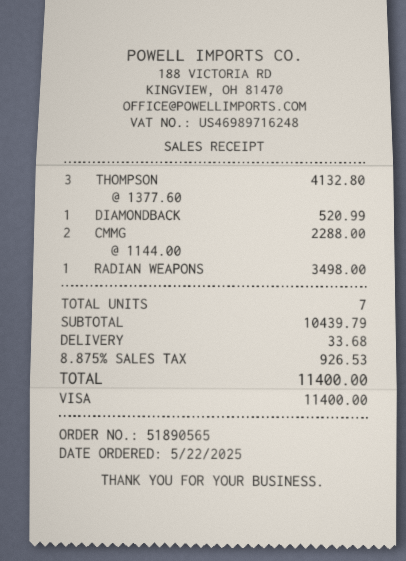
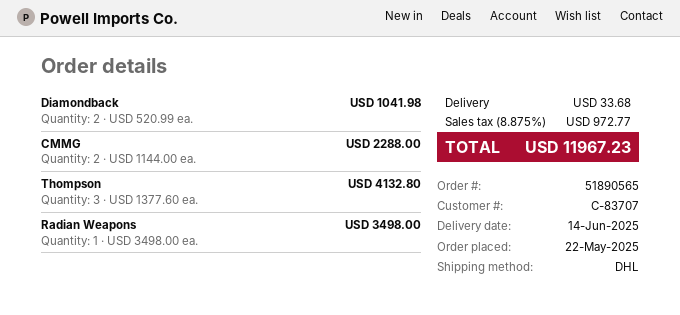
DIAMONDBACK: 1 x 520.99 = 520.99 -> 2 x 520.99 = 1041.98
tax: 8.875% = 926.53 -> 8.875% = 972.77
total: 11400.00 -> 11967.23

